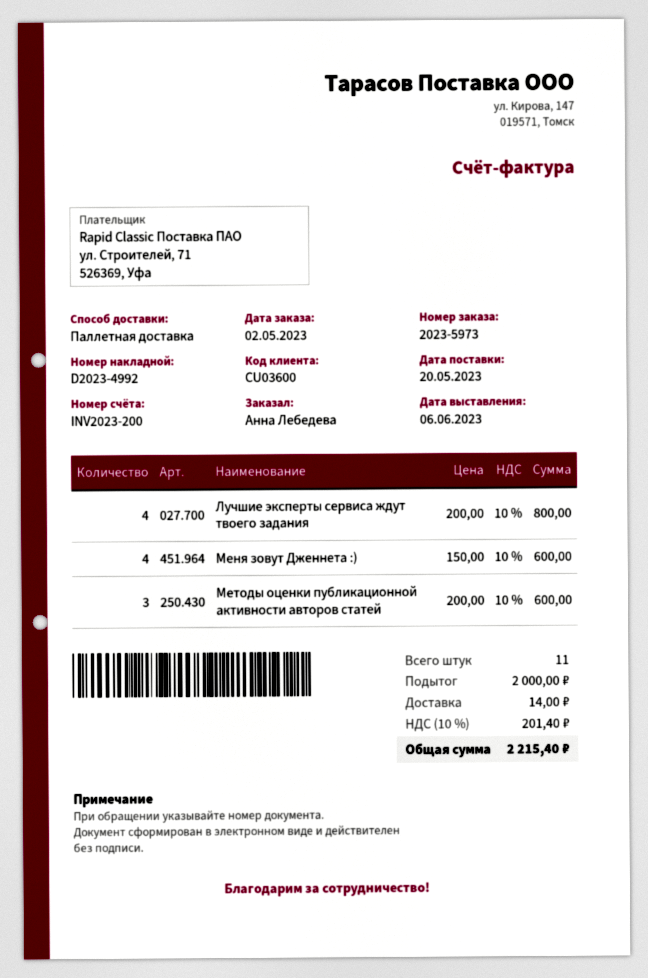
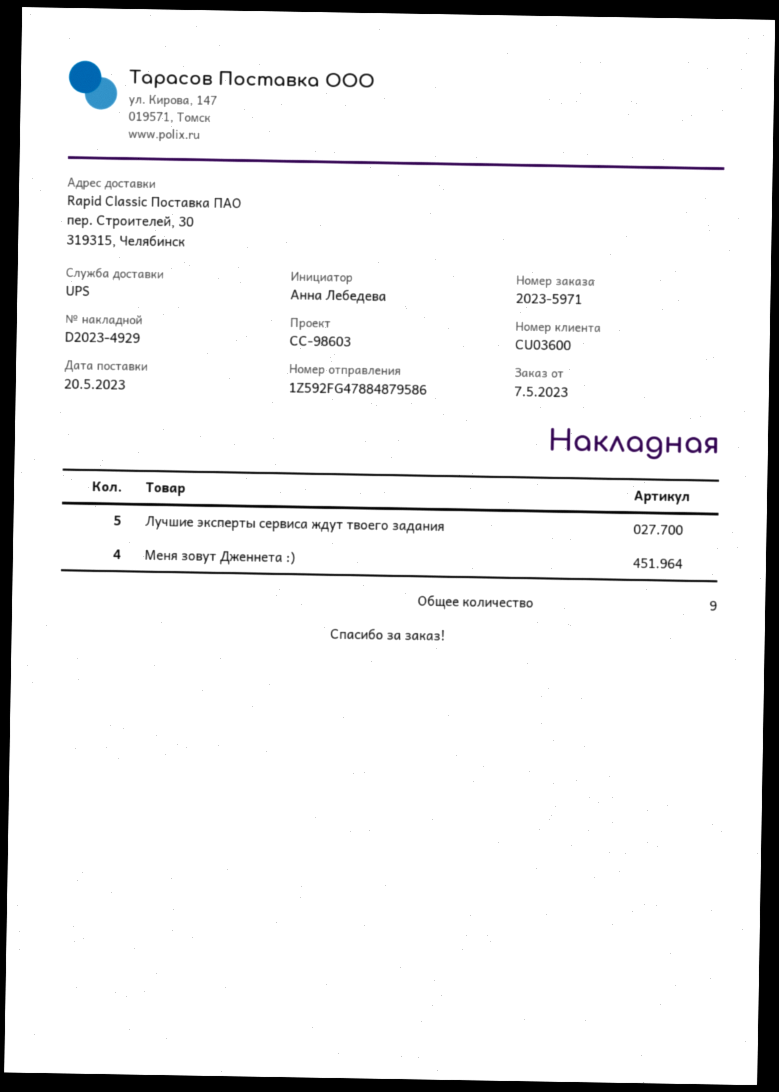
order number: 2023-5973 -> 2023-5971
order date: 2023-05-02 -> 2023-05-07
delivery note number: D2023-4992 -> D2023-4929
shipping method: pallet freight -> UPS
Лучшие эксперты сервиса ждут твоего задания: 4 -> 5
Методы оценки публикационной активности авторов статей: 3 -> none
total quantity: 11 -> 9

